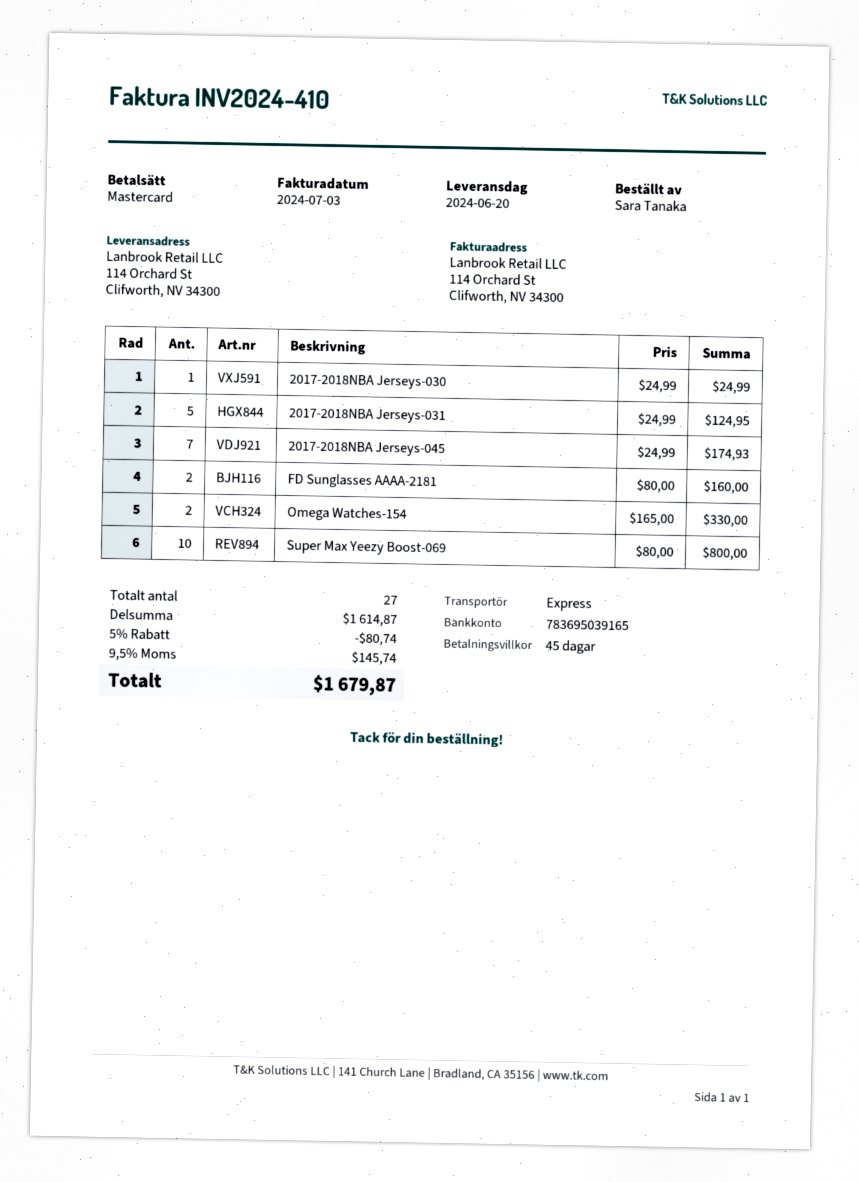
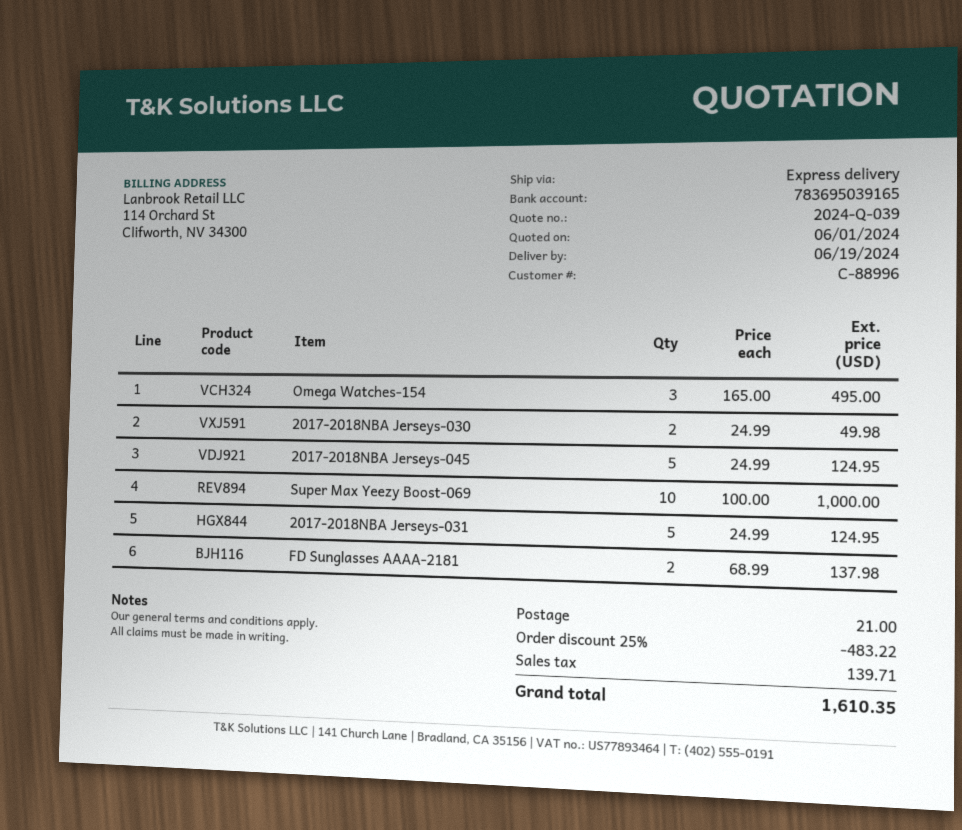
delivery date: 2024-06-20 -> 2024-06-19
2017-2018NBA Jerseys-030: 1 x 24.99 = 24.99 -> 2 x 24.99 = 49.98
2017-2018NBA Jerseys-045: 7 x 24.99 = 174.93 -> 5 x 24.99 = 124.95
FD Sunglasses AAAA-2181: 2 x 80.00 = 160.00 -> 2 x 68.99 = 137.98
Omega Watches-154: 2 x 165.00 = 330.00 -> 3 x 165.00 = 495.00
Super Max Yeezy Boost-069: 10 x 80.00 = 800.00 -> 10 x 100.00 = 1000.00
discount: 5% = 80.74 -> 25% = 483.22
shipping: none -> 21.00
tax: 145.74 -> 139.71
total: 1679.87 -> 1610.35

